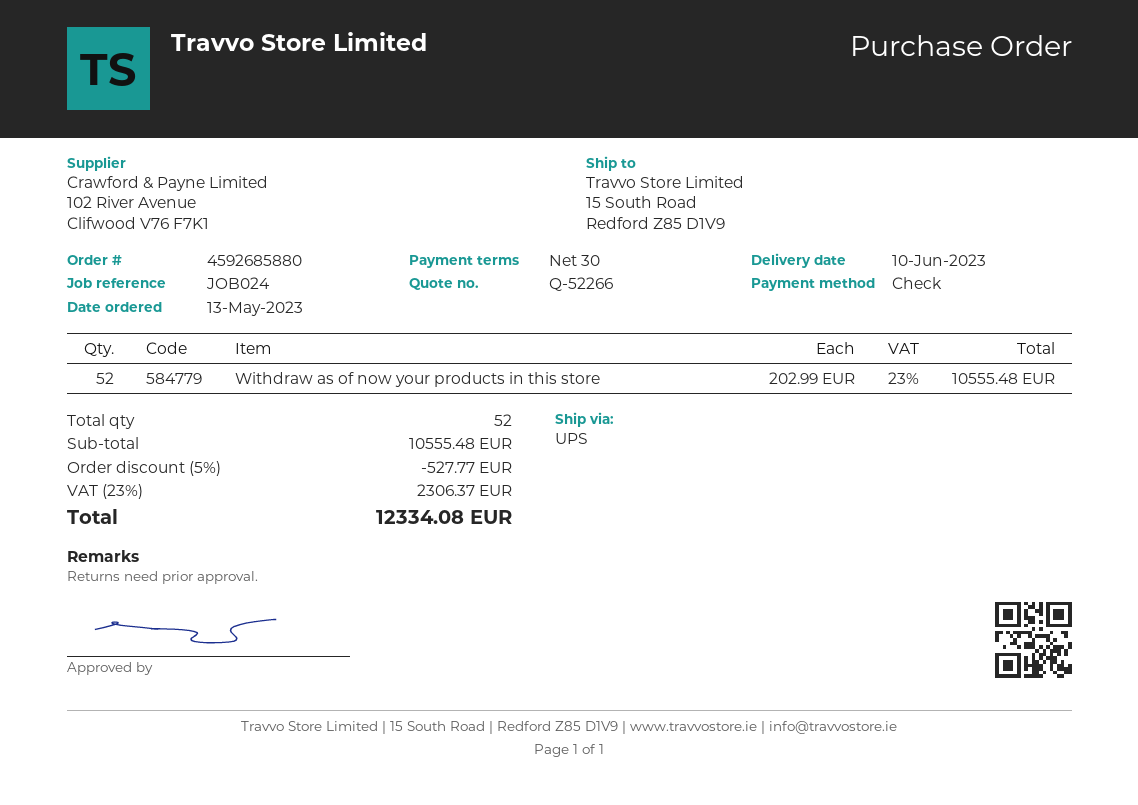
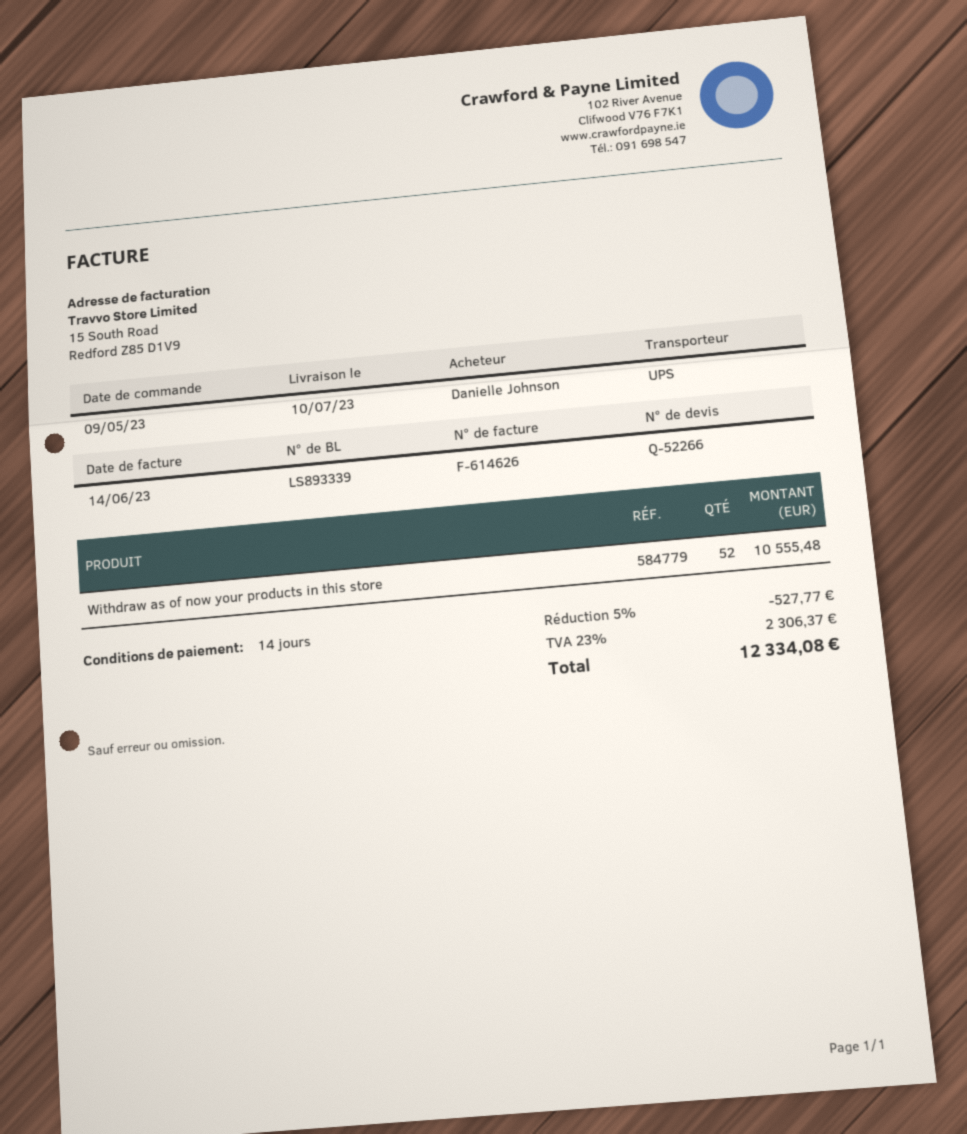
order date: 2023-05-13 -> 2023-05-09
delivery date: 2023-06-10 -> 2023-07-10
payment terms: 30 days -> 14 days

